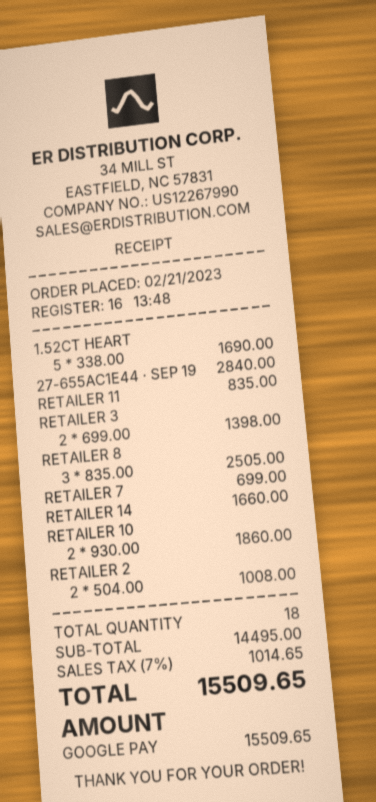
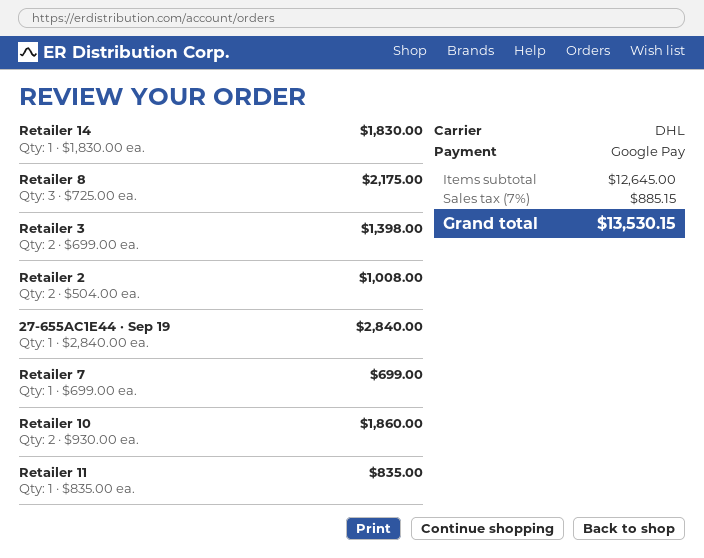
1.52CT HEART: 5 x 338.00 = 1690.00 -> none
RETAILER 8: 3 x 835.00 = 2505.00 -> 3 x 725.00 = 2175.00
RETAILER 14: 1 x 1660.00 = 1660.00 -> 1 x 1830.00 = 1830.00
subtotal: 14495.00 -> 12645.00
tax: 7% = 1014.65 -> 7% = 885.15
total: 15509.65 -> 13530.15

